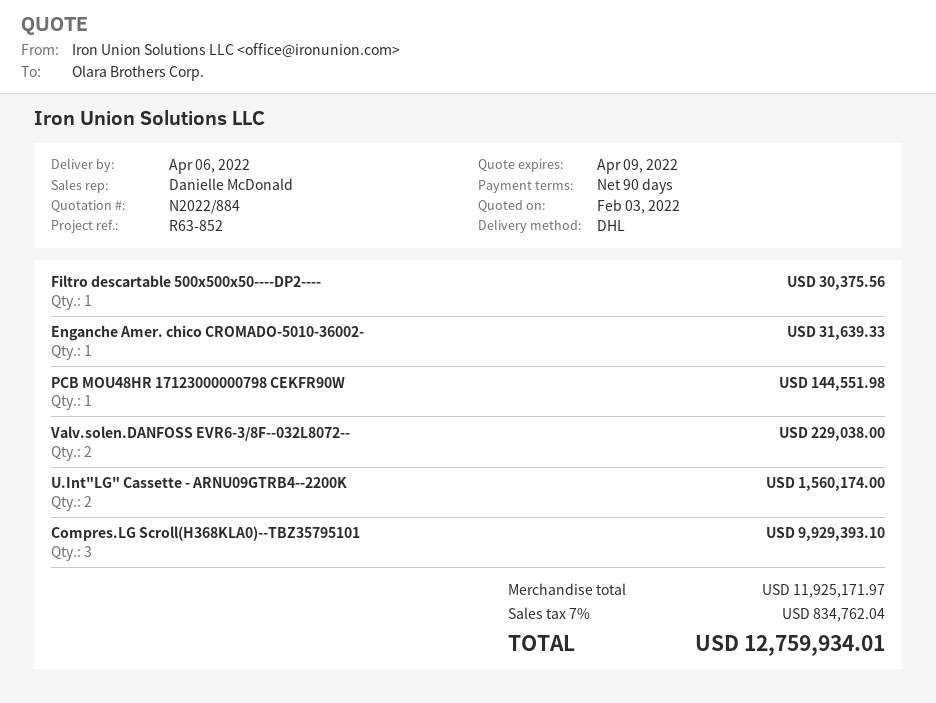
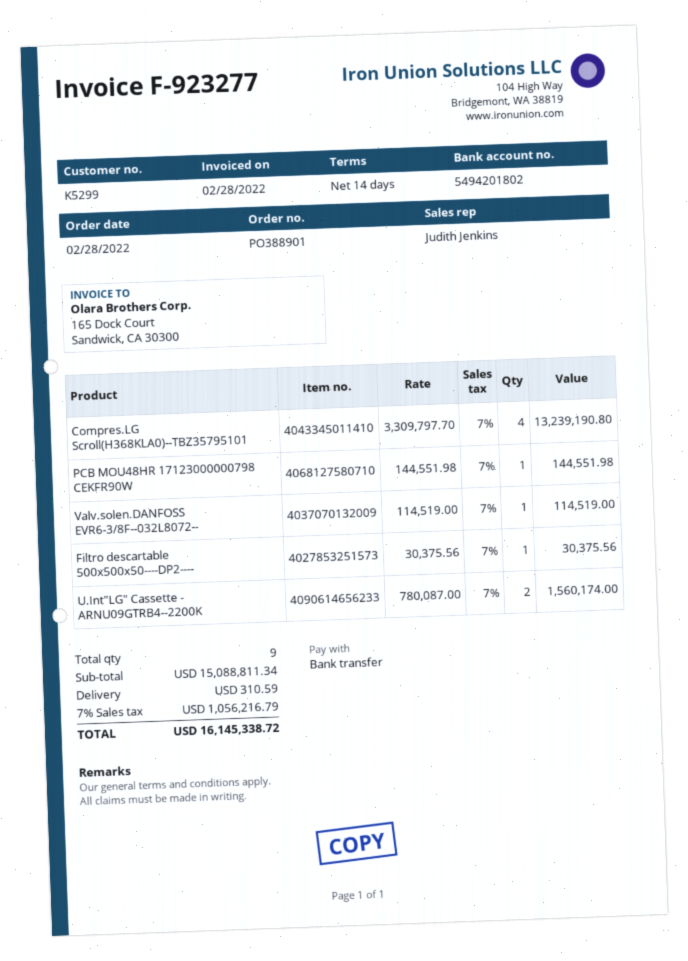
payment terms: 90 days -> 14 days
sales rep: Danielle McDonald -> Judith Jenkins
Enganche Amer. chico CROMADO-5010-36002-: 1 for 31639.33 -> none
Valv.solen.DANFOSS EVR6-3/8F--032L8072--: 2 for 229038.00 -> 1 for 114519.00
Compres.LG Scroll(H368KLA0)--TBZ35795101: 3 for 9929393.10 -> 4 for 13239190.80
subtotal: 11925171.97 -> 15088811.34
shipping: none -> 310.59
tax: 7% = 834762.04 -> 7% = 1056216.79
total: 12759934.01 -> 16145338.72

